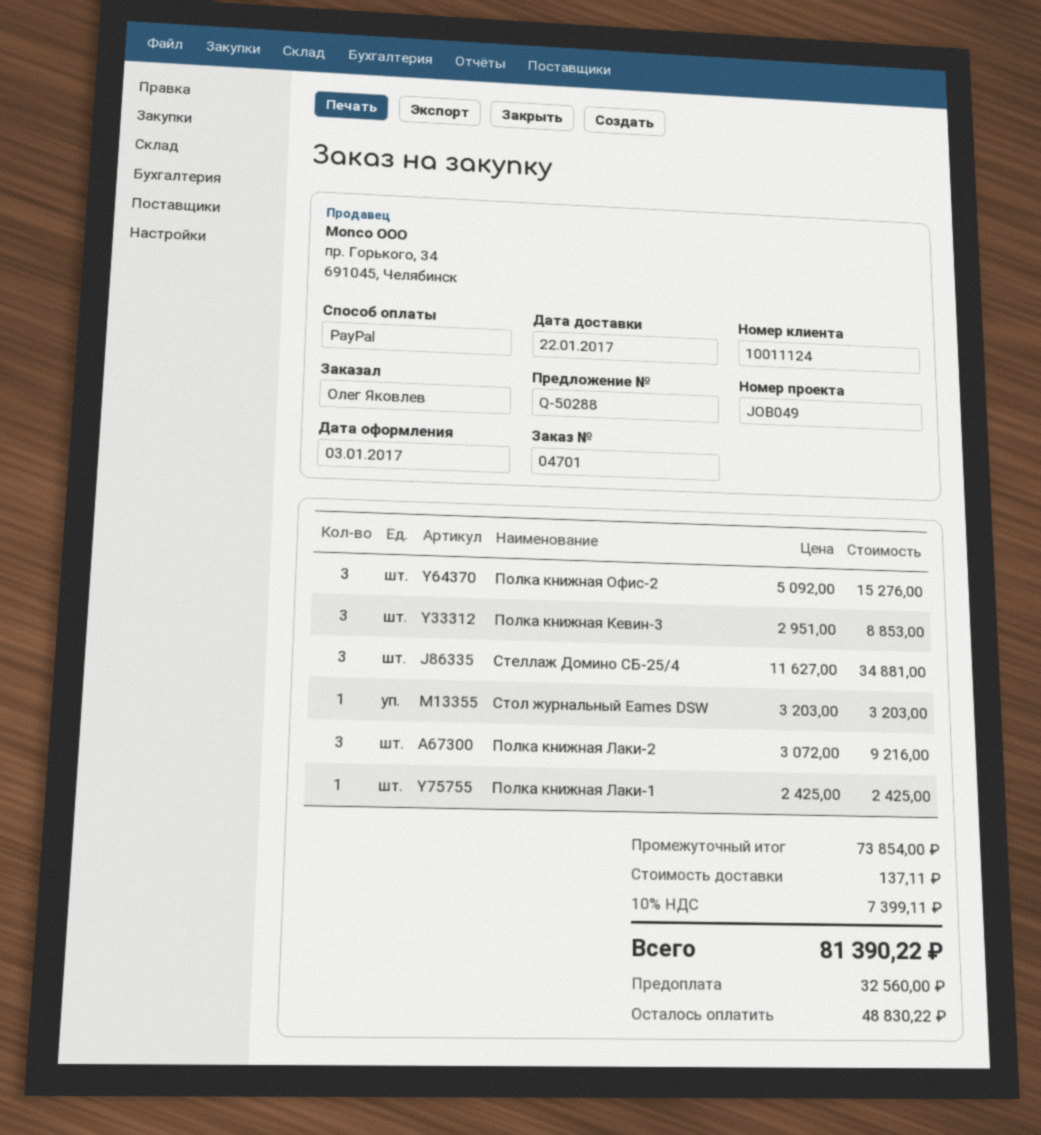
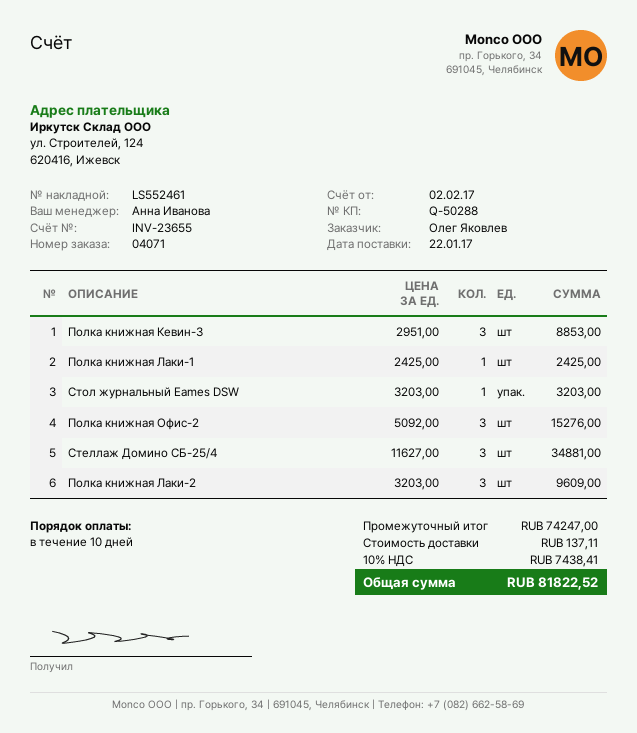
order number: 04701 -> 04071
Полка книжная Лаки-2: 3 x 3072.00 = 9216.00 -> 3 x 3203.00 = 9609.00
subtotal: 73854.00 -> 74247.00
tax: 10% = 7399.11 -> 10% = 7438.41
total: 81390.22 -> 81822.52

